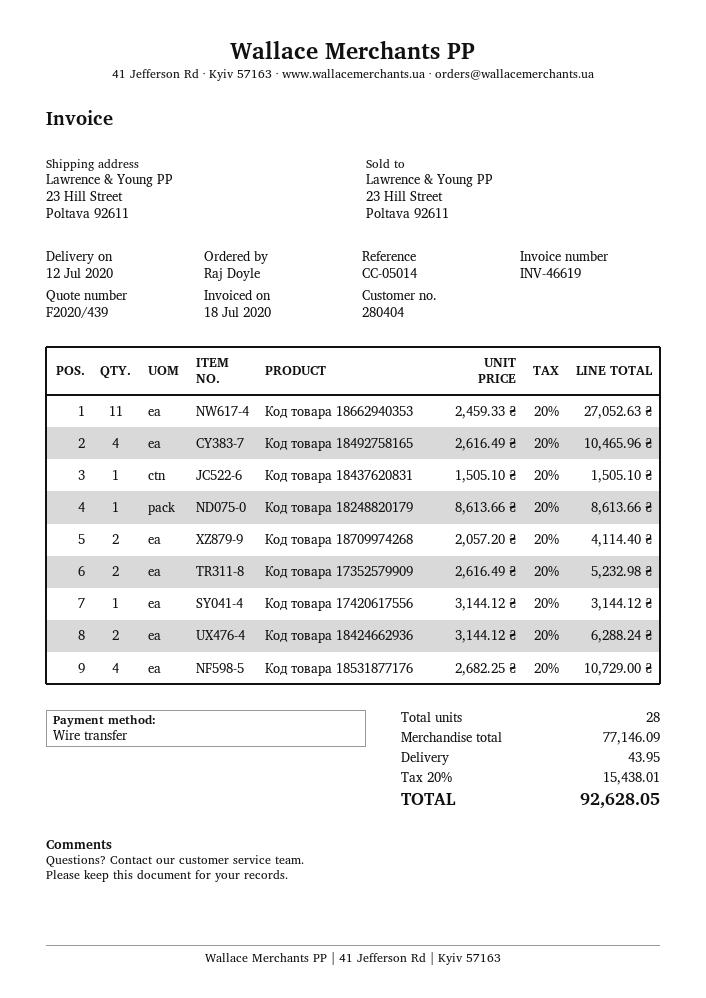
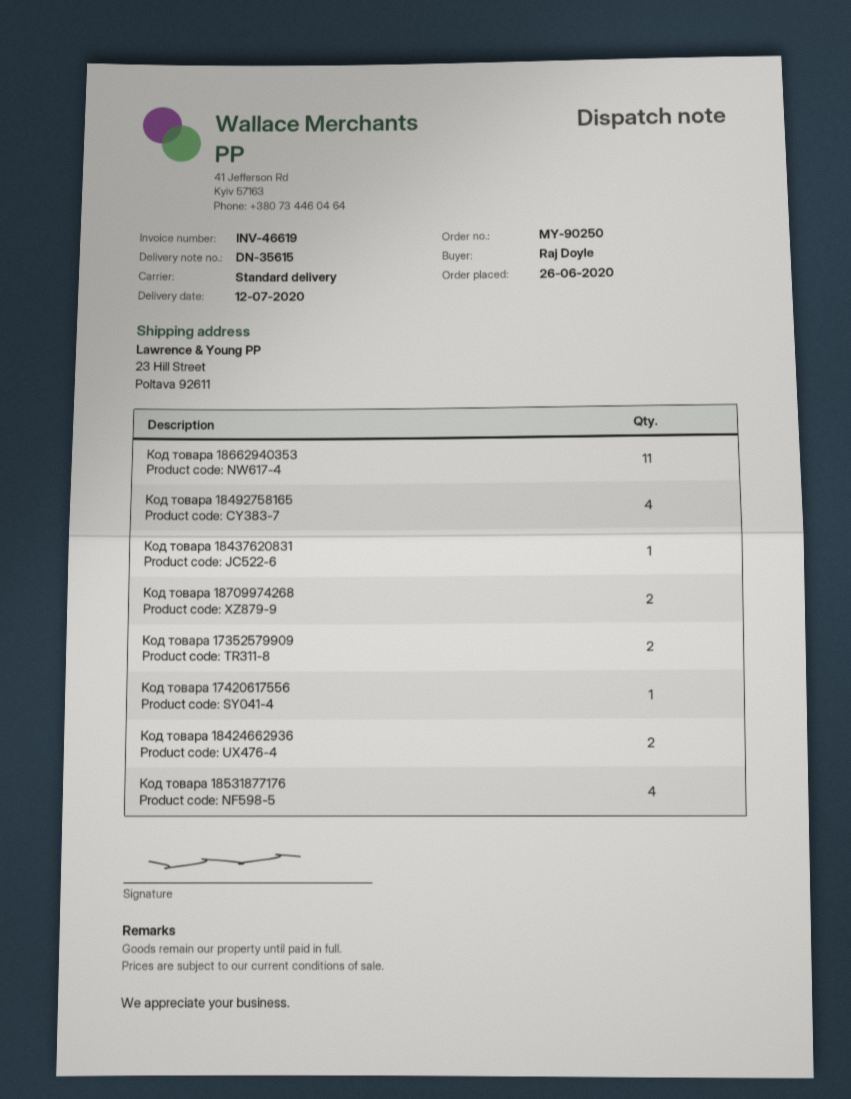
Код товара 18248820179: 1 -> none

